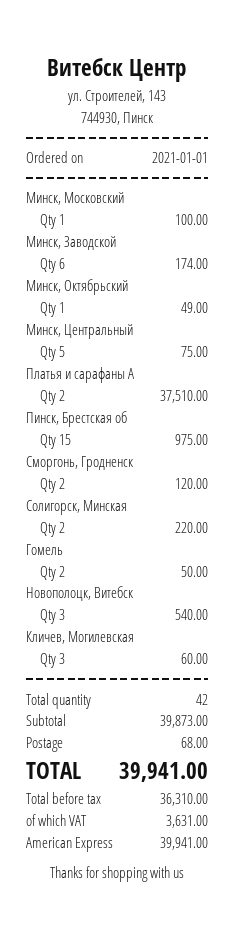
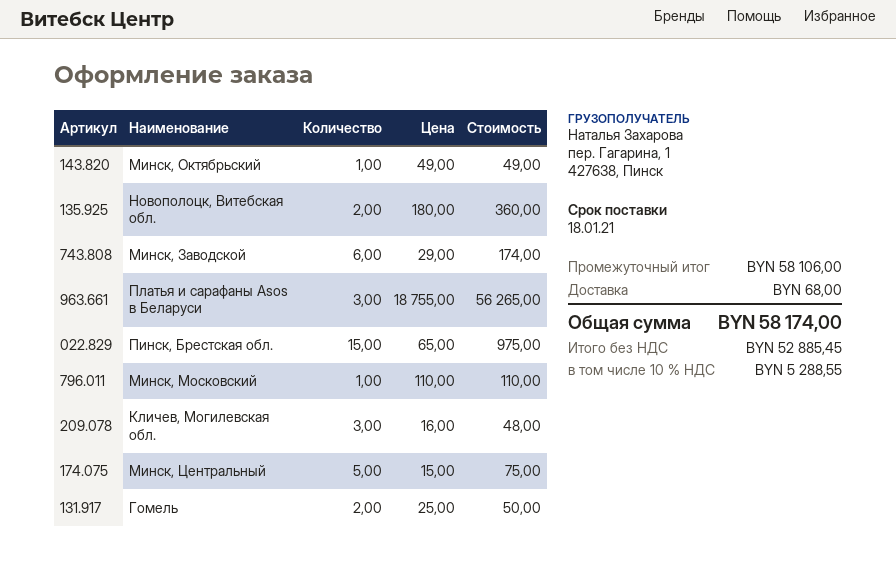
Минск, Московский: 1 for 100.00 -> 1 for 110.00
Платья и сарафаны A: 2 for 37510.00 -> 3 for 56265.00
Сморгонь, Гродненск: 2 for 120.00 -> none
Солигорск, Минская: 2 for 220.00 -> none
Новополоцк, Витебск: 3 for 540.00 -> 2 for 360.00
Кличев, Могилевская: 3 for 60.00 -> 3 for 48.00
subtotal: 39873.00 -> 58106.00
net: 36310.00 -> 52885.45
tax: 3631.00 -> 5288.55
total: 39941.00 -> 58174.00

